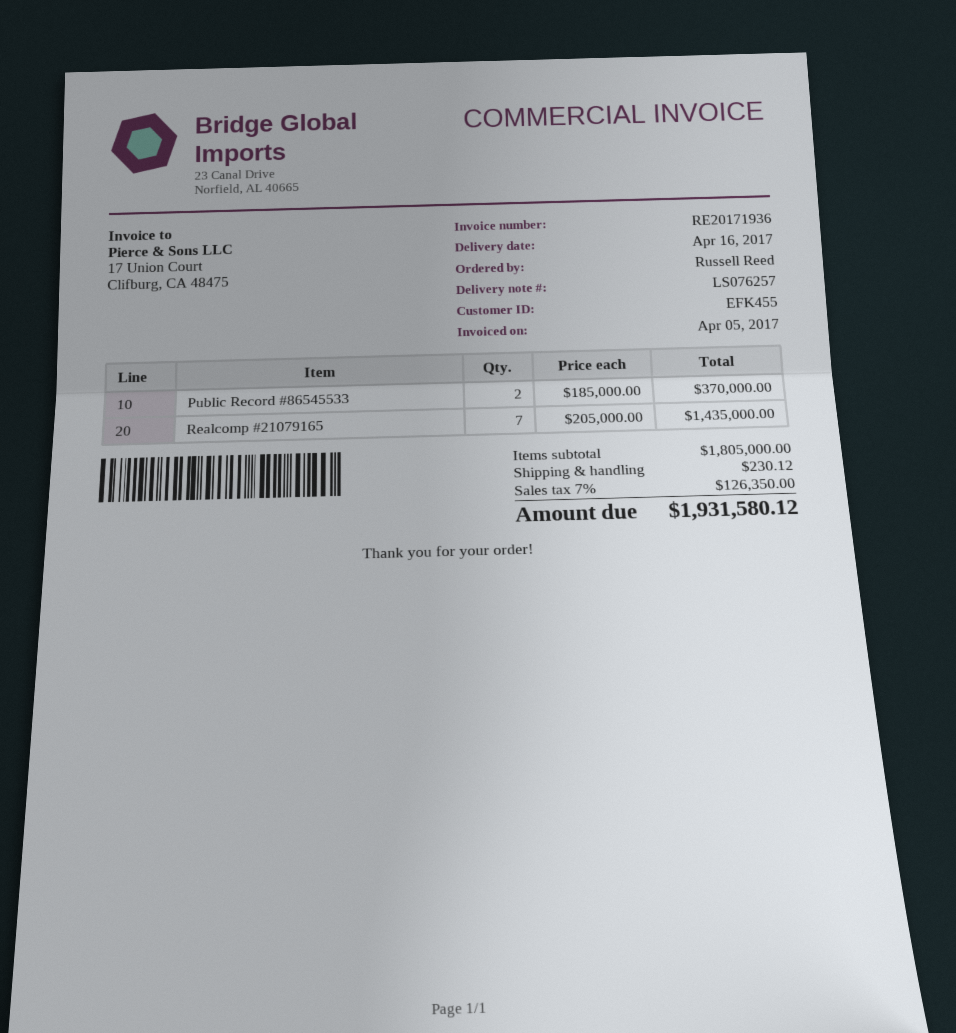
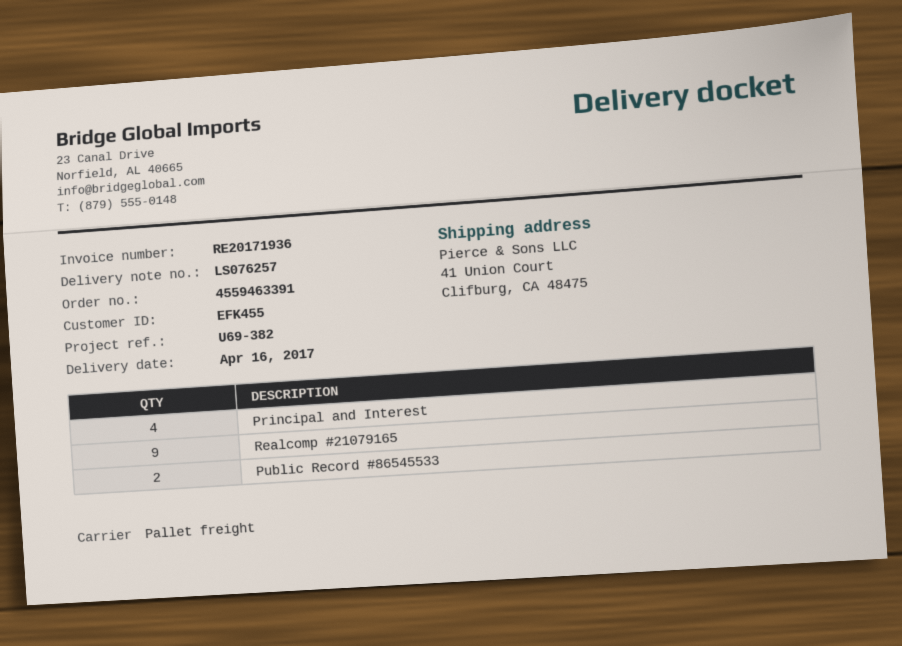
Realcomp #21079165: 7 -> 9
Principal and Interest: none -> 4

